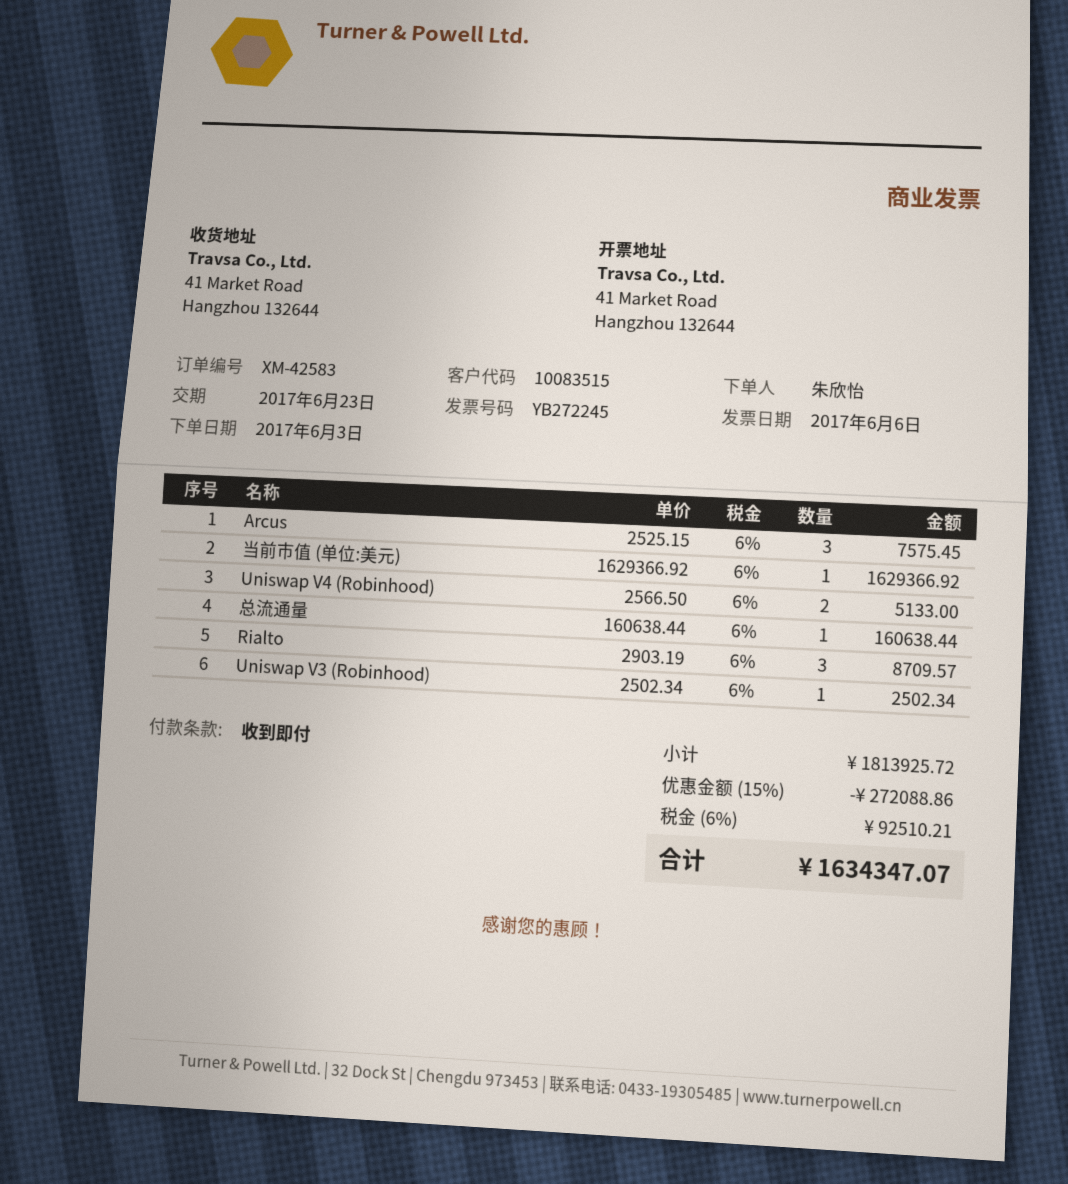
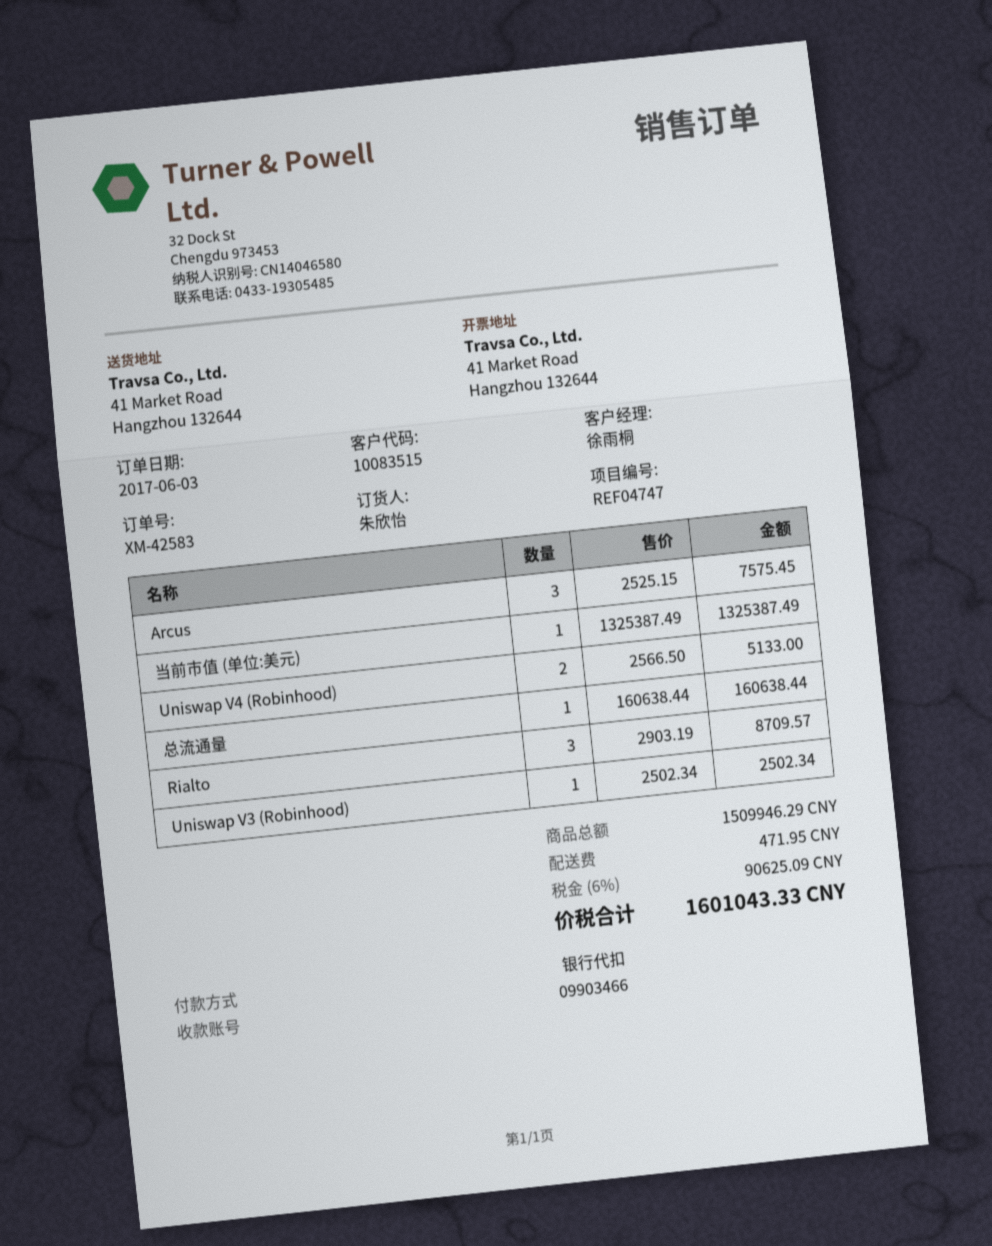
当前市值 (单位:美元): 1 x 1629366.92 = 1629366.92 -> 1 x 1325387.49 = 1325387.49
subtotal: 1813925.72 -> 1509946.29
discount: 15% = 272088.86 -> none
shipping: none -> 471.95
tax: 6% = 92510.21 -> 6% = 90625.09
total: 1634347.07 -> 1601043.33

